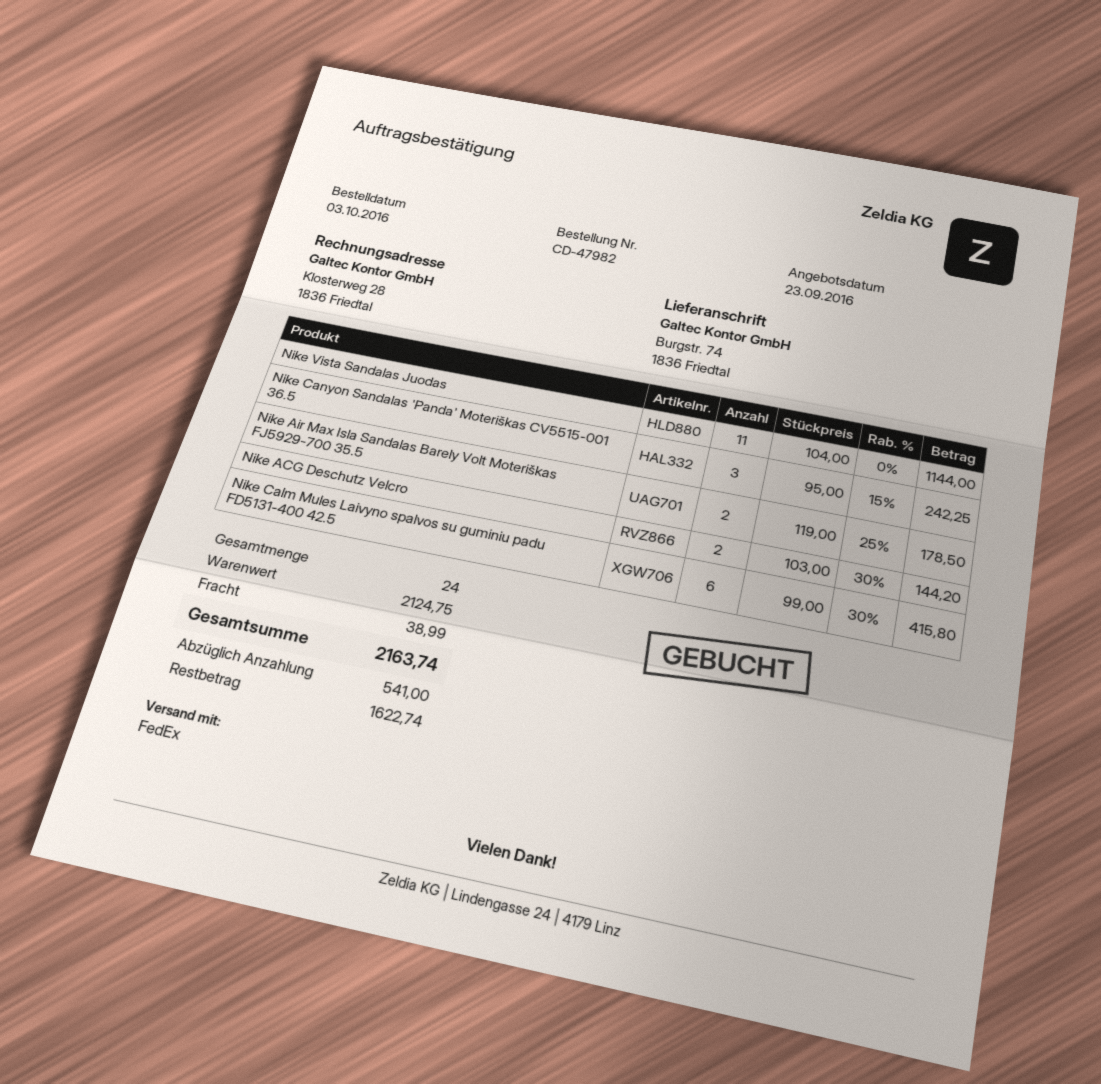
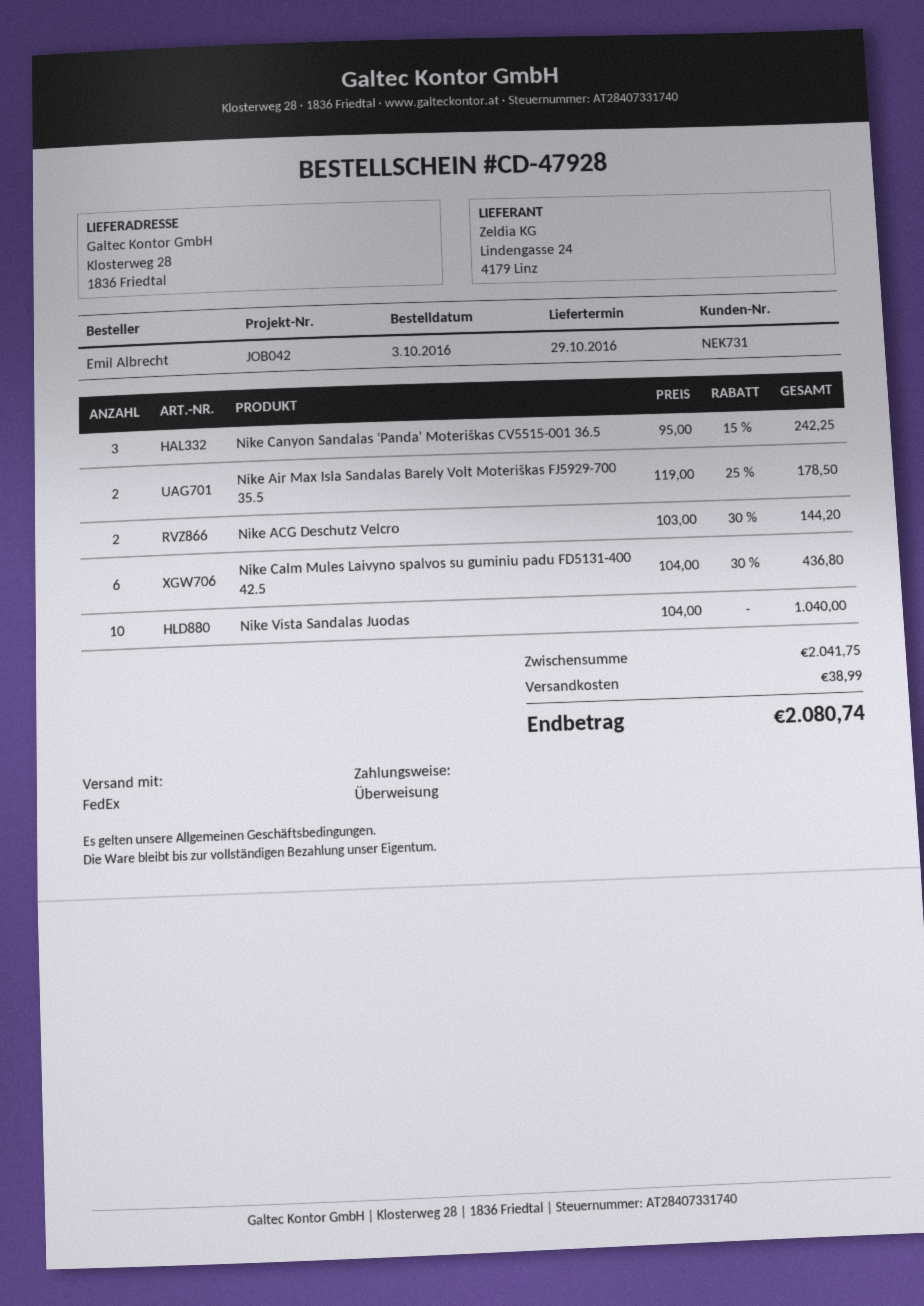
order number: CD-47982 -> CD-47928
ship to: Burgstr. 74, 1836 Friedtal -> Klosterweg 28, 1836 Friedtal
Nike Vista Sandalas Juodas: 11 x 104.00 = 1144.00 -> 10 x 104.00 = 1040.00
Nike Calm Mules Laivyno spalvos su guminiu padu FD5131-400 42.5: 6 x 99.00 - 30% = 415.80 -> 6 x 104.00 - 30% = 436.80
subtotal: 2124.75 -> 2041.75
total: 2163.74 -> 2080.74

